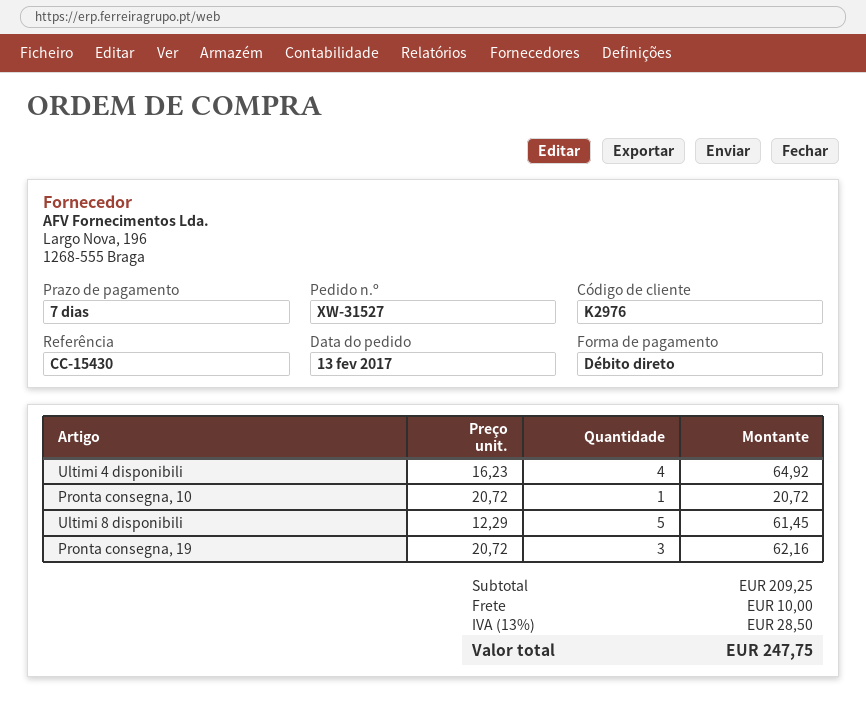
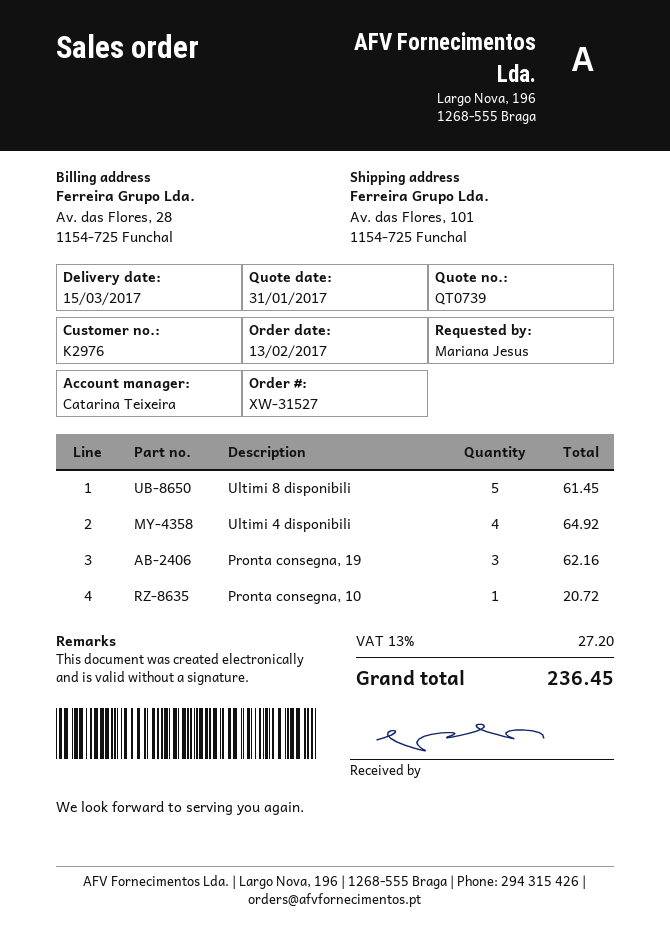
shipping: 10.00 -> none
tax: 13% = 28.50 -> 13% = 27.20
total: 247.75 -> 236.45

